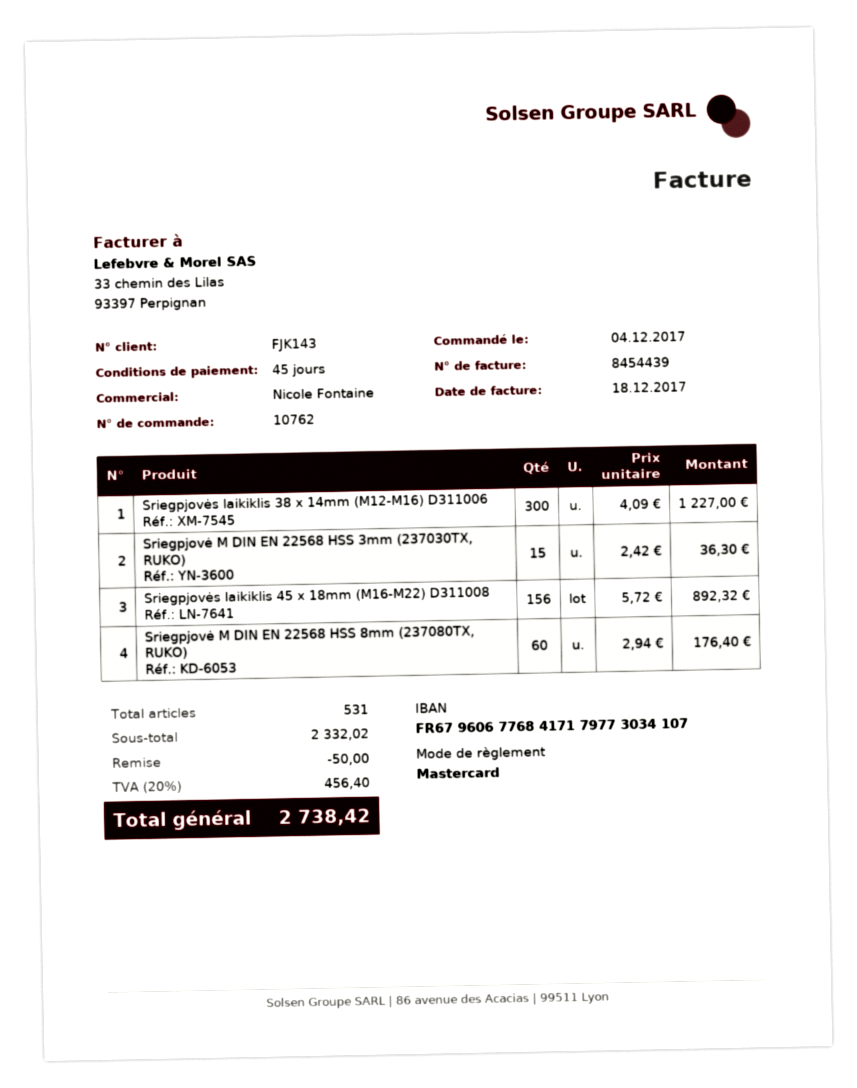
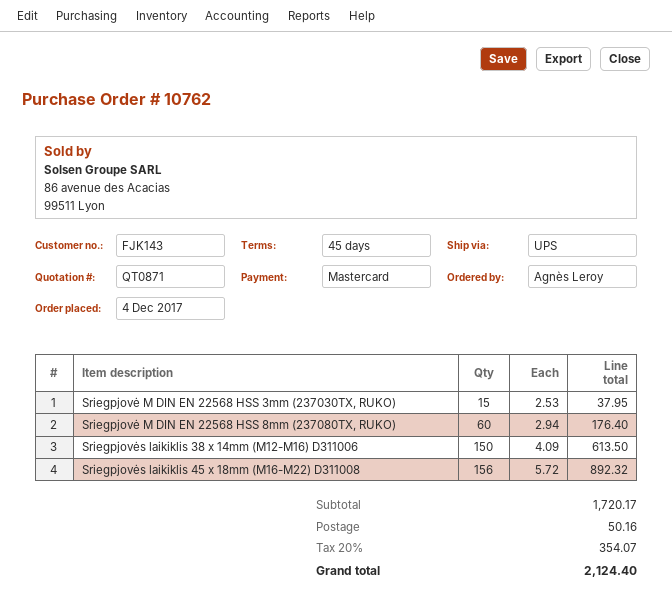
Sriegpjovės laikiklis 38 x 14mm (M12-M16) D311006: 300 x 4.09 = 1227.00 -> 150 x 4.09 = 613.50
Sriegpjovė M DIN EN 22568 HSS 3mm (237030TX, RUKO): 15 x 2.42 = 36.30 -> 15 x 2.53 = 37.95
subtotal: 2332.02 -> 1720.17
discount: 50.00 -> none
shipping: none -> 50.16
tax: 20% = 456.40 -> 20% = 354.07
total: 2738.42 -> 2124.40

